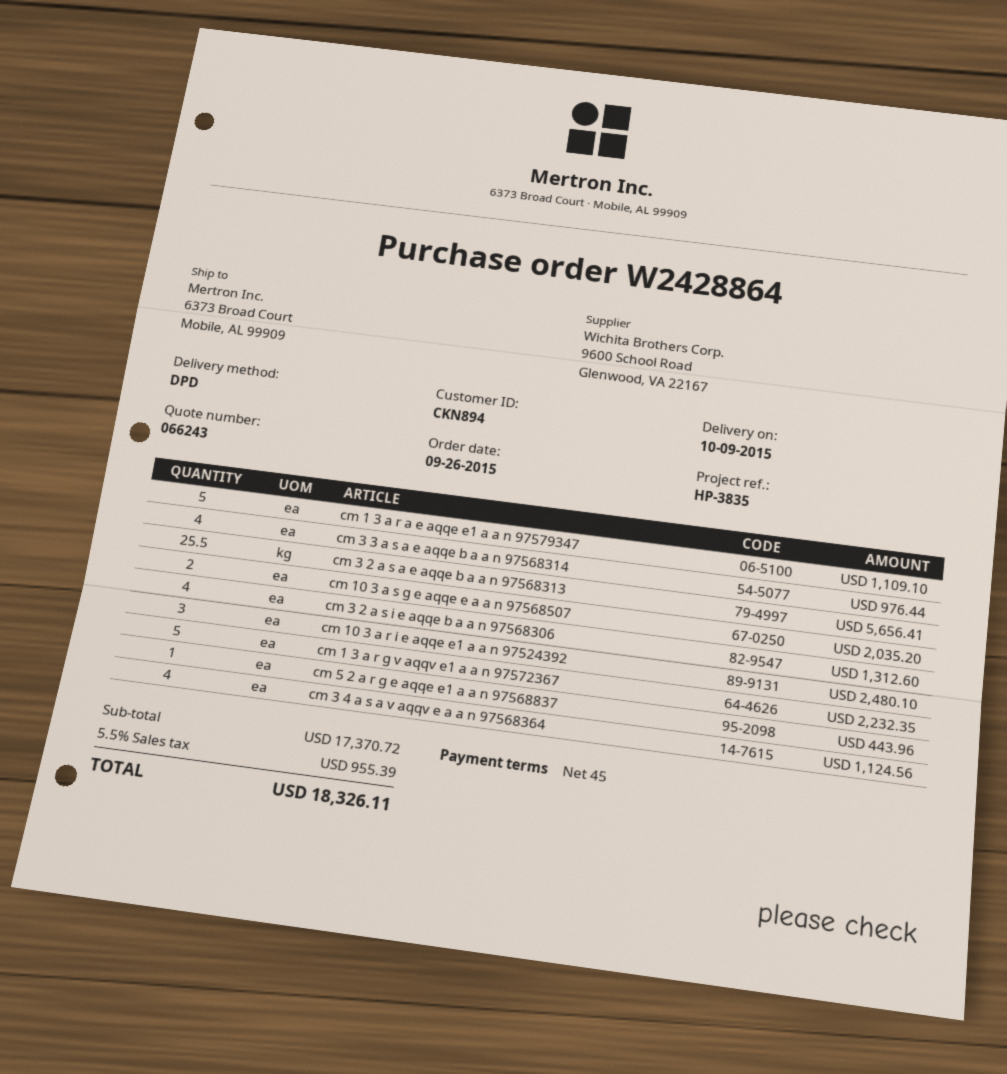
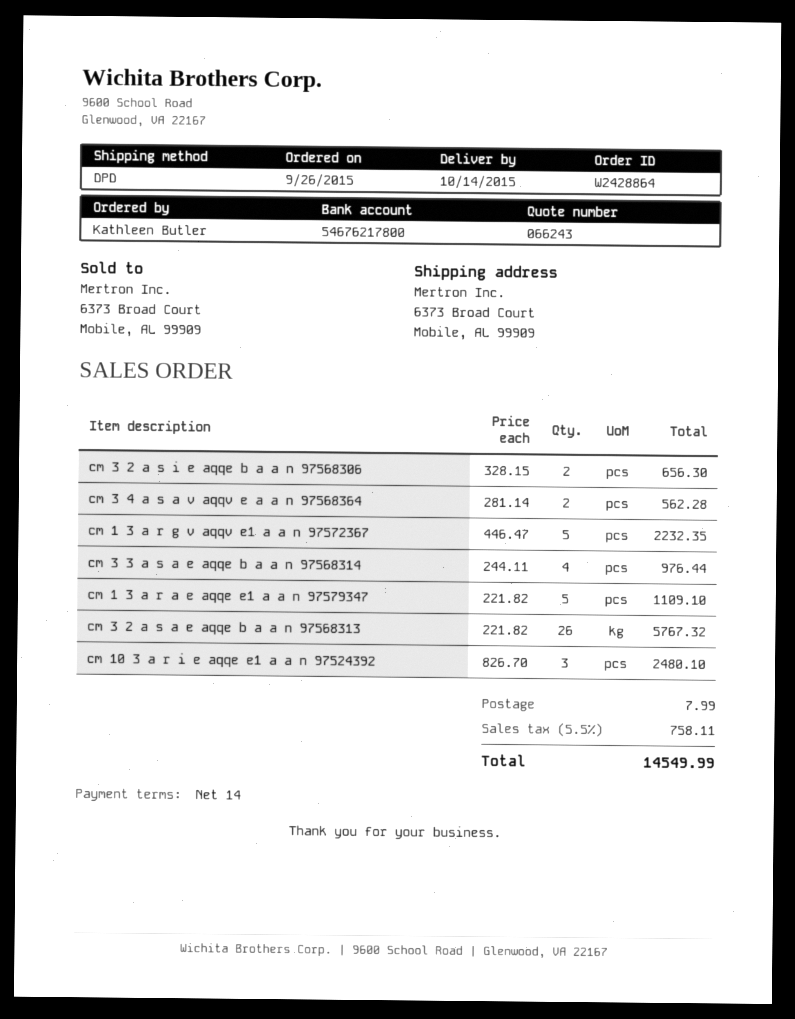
delivery date: 2015-10-09 -> 2015-10-14
payment terms: 45 days -> 14 days
cm 3 2 a s a e aqqe b a a n 97568313: 25.5 for 5656.41 -> 26 for 5767.32
cm 10 3 a s g e aqqe e a a n 97568507: 2 for 2035.20 -> none
cm 3 2 a s i e aqqe b a a n 97568306: 4 for 1312.60 -> 2 for 656.30
cm 5 2 a r g e aqqe e1 a a n 97568837: 1 for 443.96 -> none
cm 3 4 a s a v aqqv e a a n 97568364: 4 for 1124.56 -> 2 for 562.28
shipping: none -> 7.99
tax: 5.5% = 955.39 -> 5.5% = 758.11
total: 18326.11 -> 14549.99

